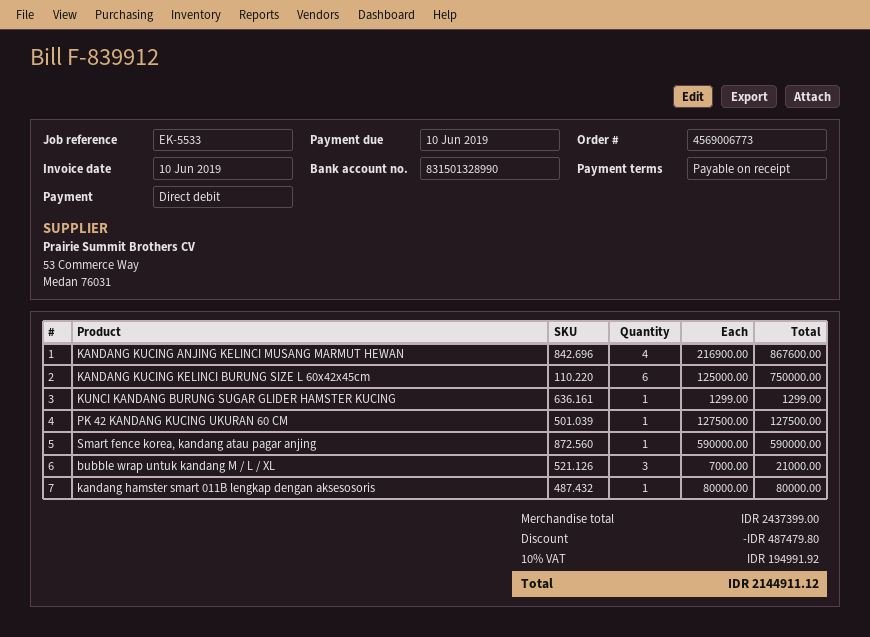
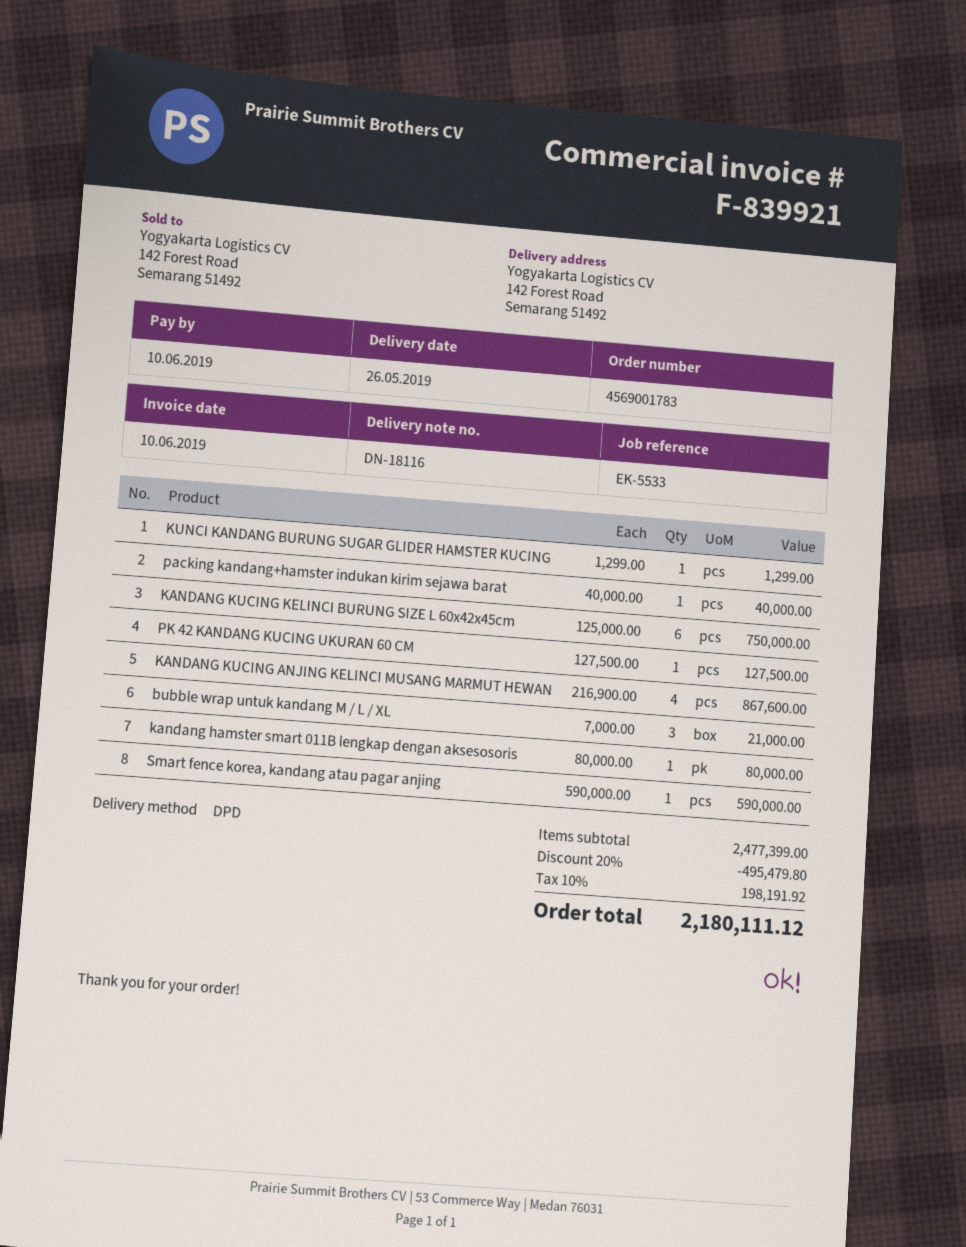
order number: 4569006773 -> 4569001783
invoice number: F-839912 -> F-839921
packing kandang+hamster indukan kirim sejawa barat: none -> 1 x 40000.00 = 40000.00
subtotal: 2437399.00 -> 2477399.00
discount: 487479.80 -> 495479.80
tax: 10% = 194991.92 -> 10% = 198191.92
total: 2144911.12 -> 2180111.12

